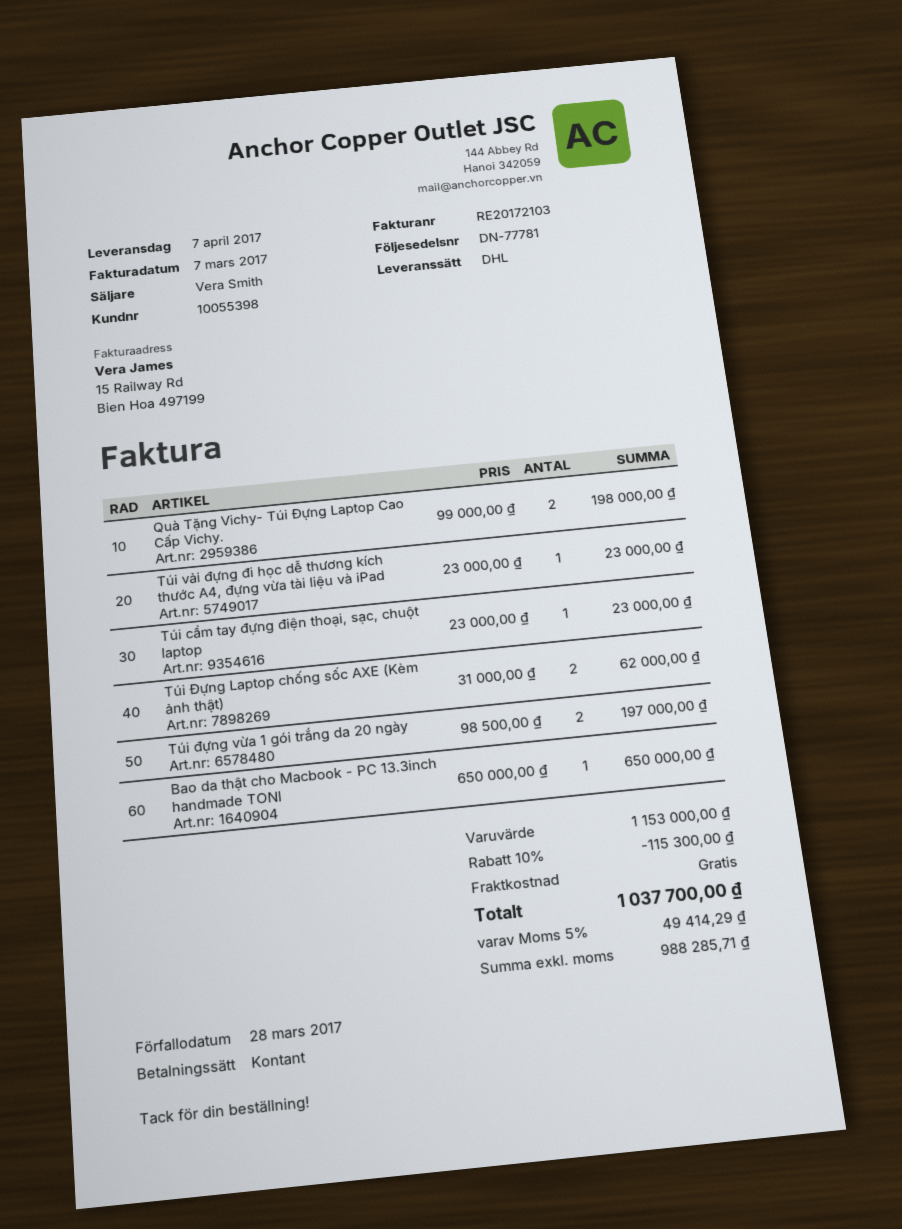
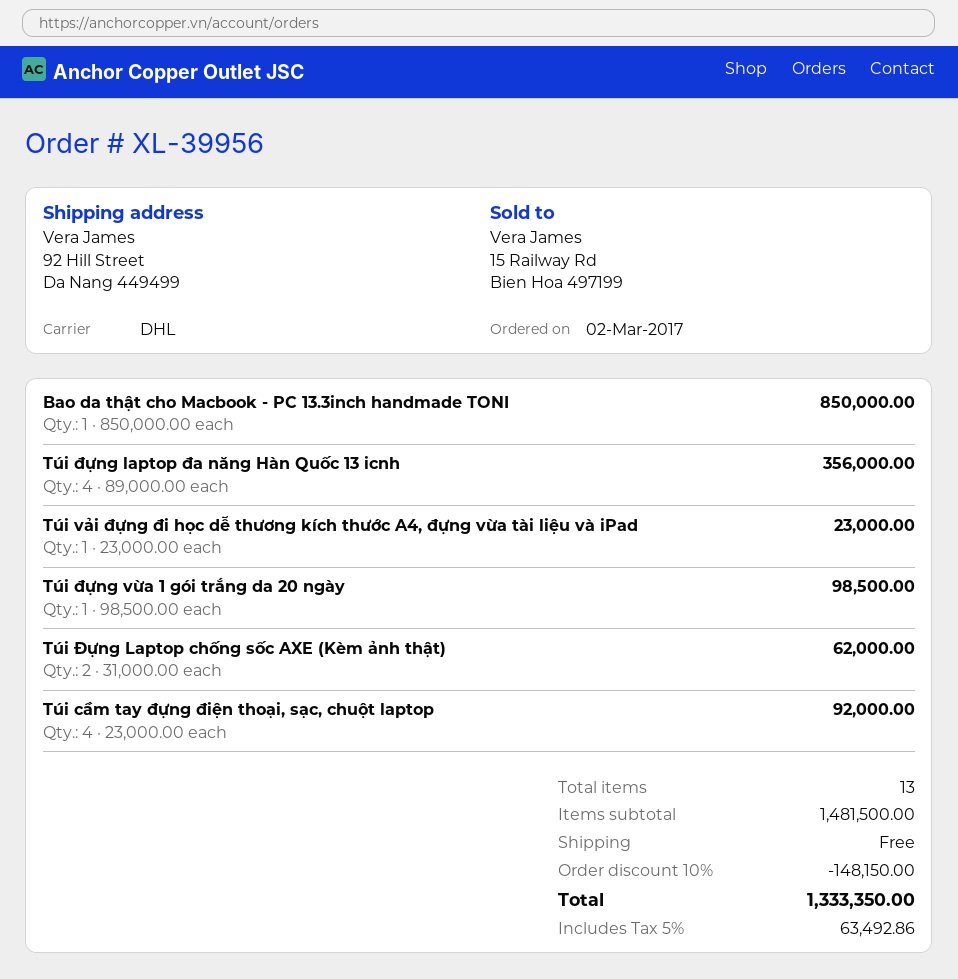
Quà Tặng Vichy- Túi Đựng Laptop Cao Cấp Vichy.: 2 x 99000.00 = 198000.00 -> none
Túi cầm tay đựng điện thoại, sạc, chuột laptop: 1 x 23000.00 = 23000.00 -> 4 x 23000.00 = 92000.00
Túi đựng vừa 1 gói trắng da 20 ngày: 2 x 98500.00 = 197000.00 -> 1 x 98500.00 = 98500.00
Bao da thật cho Macbook - PC 13.3inch handmade TONI: 1 x 650000.00 = 650000.00 -> 1 x 850000.00 = 850000.00
Túi đựng laptop đa năng Hàn Quốc 13 icnh: none -> 4 x 89000.00 = 356000.00
subtotal: 1153000.00 -> 1481500.00
discount: 10% = 115300.00 -> 10% = 148150.00
tax: 5% = 49414.29 -> 5% = 63492.86
total: 1037700.00 -> 1333350.00

